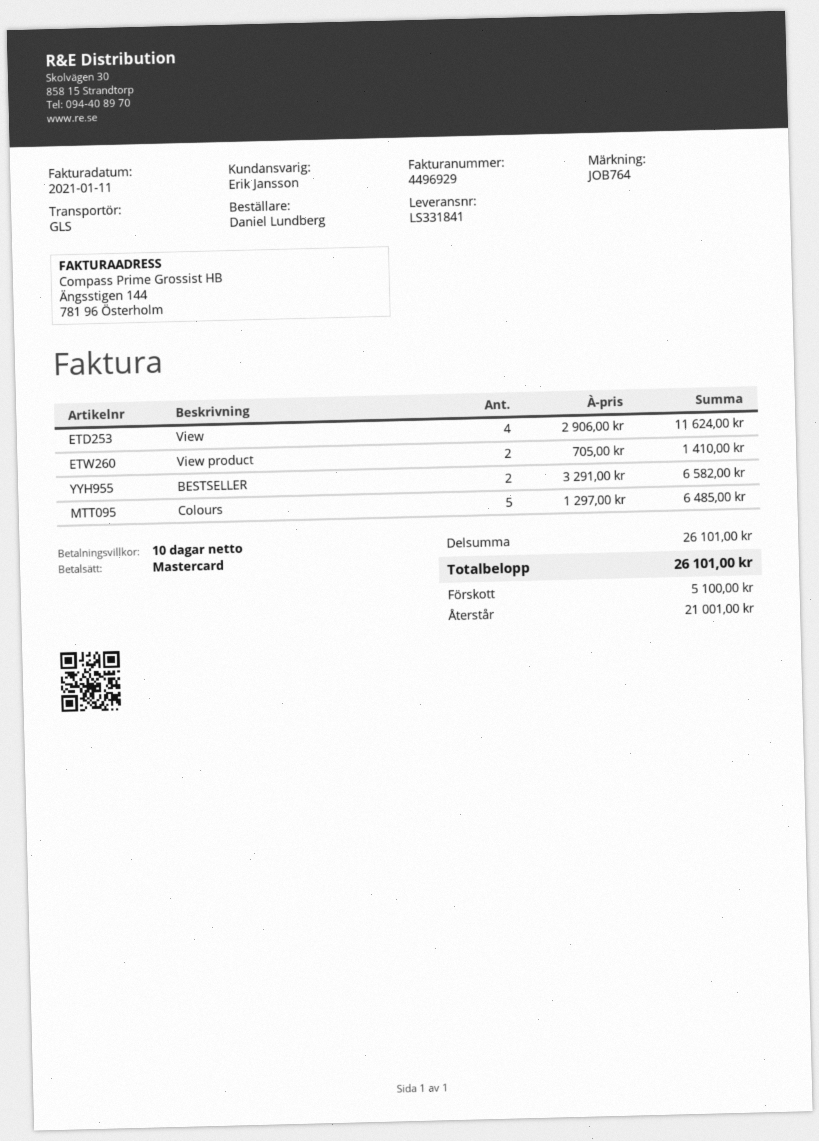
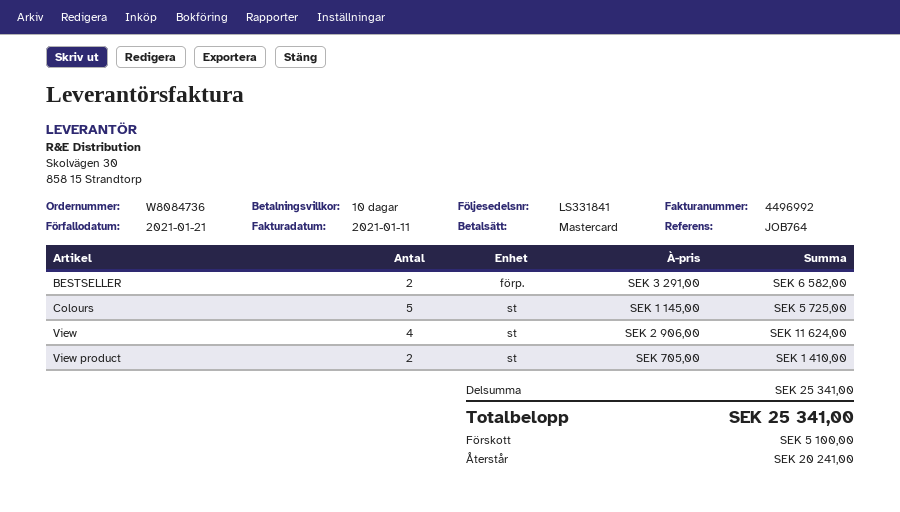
invoice number: 4496929 -> 4496992
Colours: 5 x 1297.00 = 6485.00 -> 5 x 1145.00 = 5725.00
subtotal: 26101.00 -> 25341.00
total: 26101.00 -> 25341.00
balance: 21001.00 -> 20241.00

